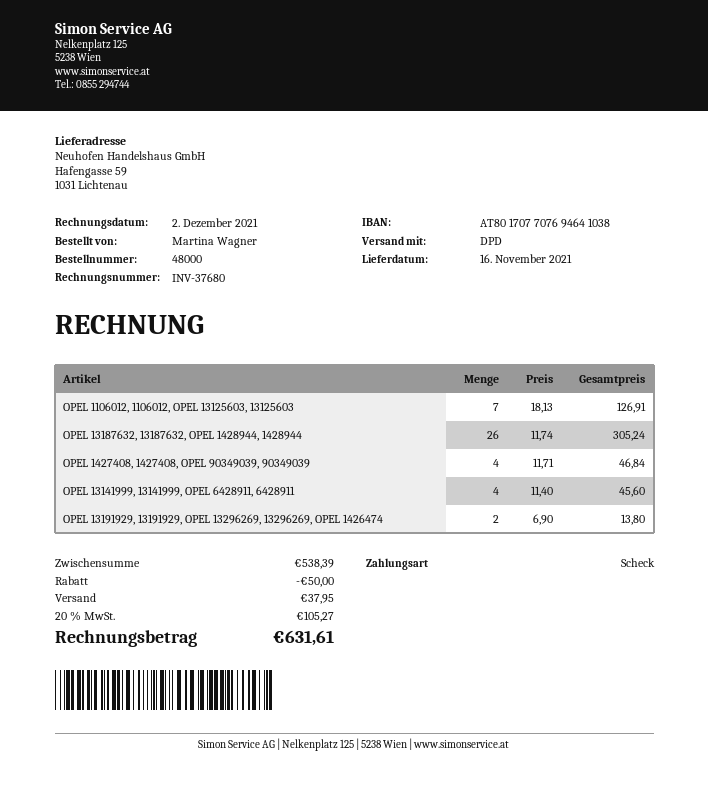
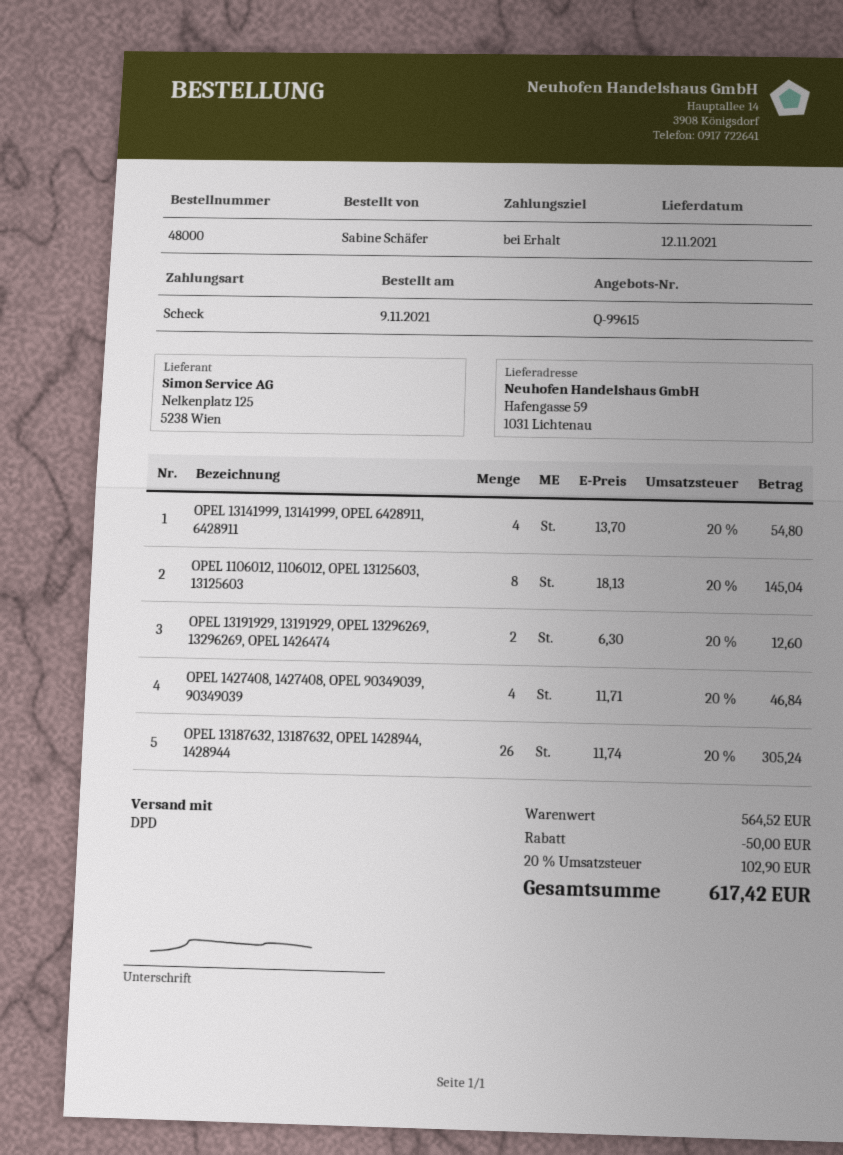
delivery date: 2021-11-16 -> 2021-11-12
ordered by: Martina Wagner -> Sabine Schäfer
OPEL 1106012, 1106012, OPEL 13125603, 13125603: 7 x 18.13 = 126.91 -> 8 x 18.13 = 145.04
OPEL 13141999, 13141999, OPEL 6428911, 6428911: 4 x 11.40 = 45.60 -> 4 x 13.70 = 54.80
OPEL 13191929, 13191929, OPEL 13296269, 13296269, OPEL 1426474: 2 x 6.90 = 13.80 -> 2 x 6.30 = 12.60
subtotal: 538.39 -> 564.52
shipping: 37.95 -> none
tax: 20% = 105.27 -> 20% = 102.90
total: 631.61 -> 617.42

